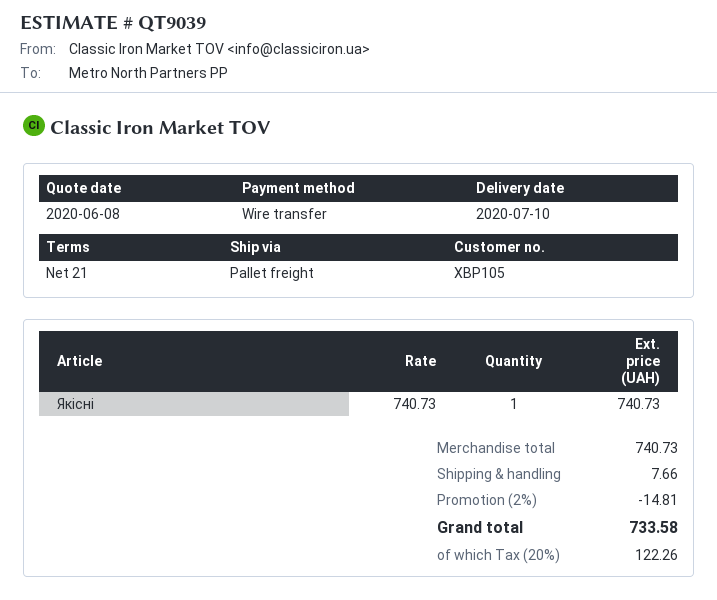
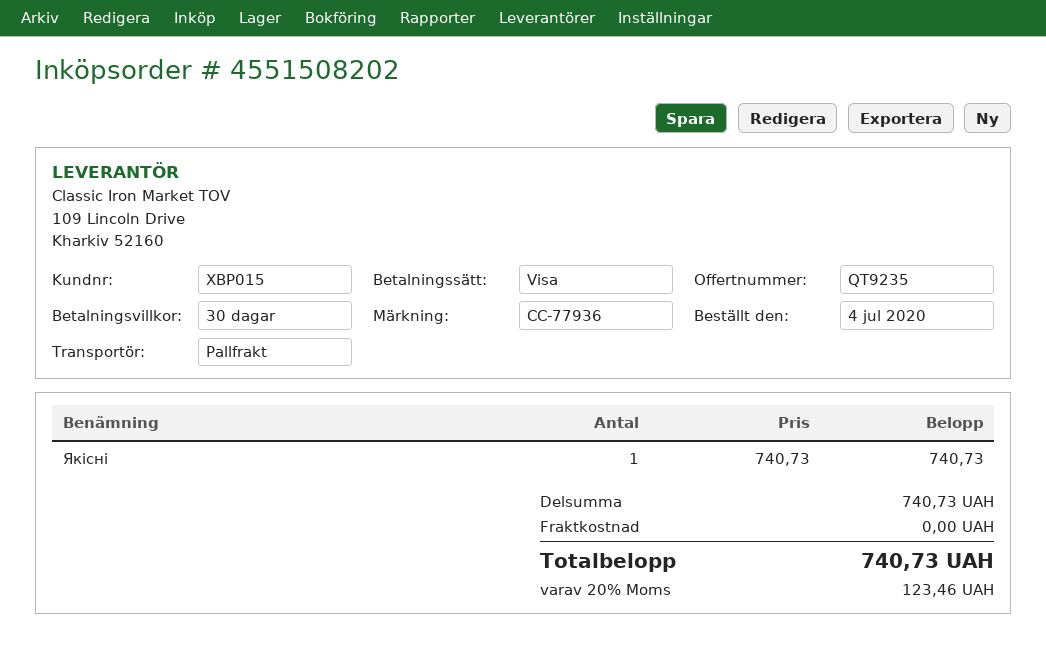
quote number: QT9039 -> QT9235
payment terms: 21 days -> 30 days
customer number: XBP105 -> XBP015
payment method: bank transfer -> Visa
discount: 2% = 14.81 -> none
shipping: 7.66 -> 0.00
tax: 20% = 122.26 -> 20% = 123.46
total: 733.58 -> 740.73

